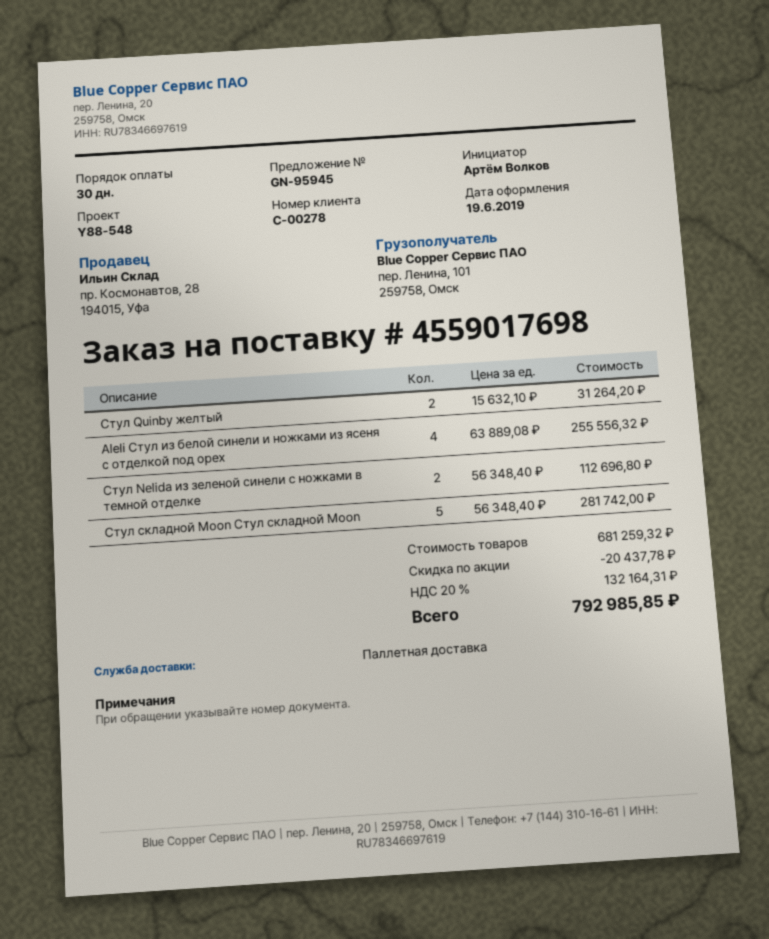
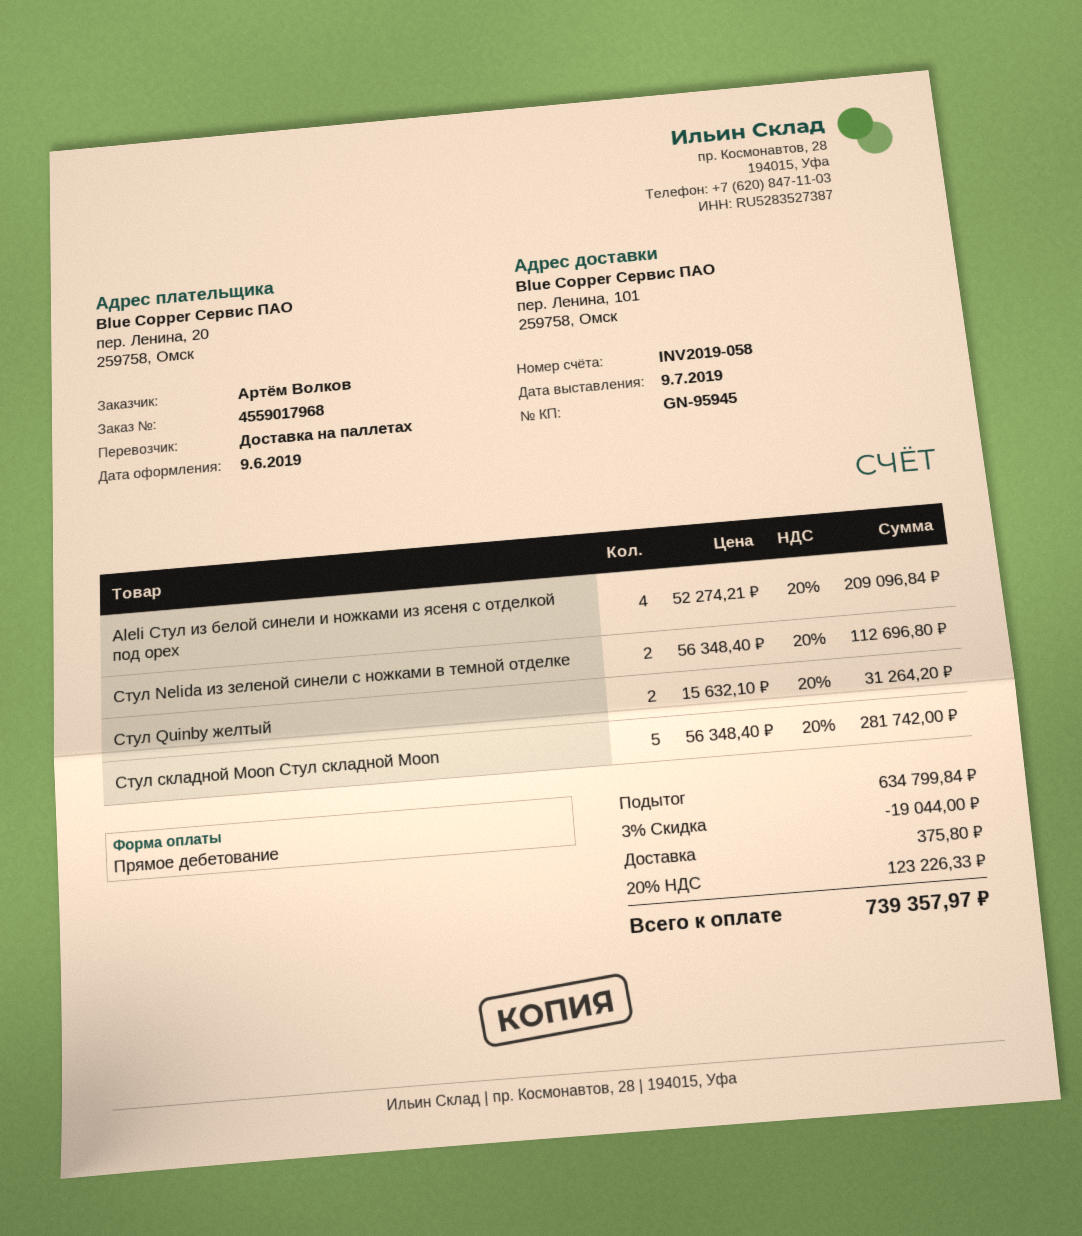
order number: 4559017698 -> 4559017968
order date: 2019-06-19 -> 2019-06-09
Aleli Стул из белой синели и ножками из ясеня с отделкой под орех: 4 x 63889.08 = 255556.32 -> 4 x 52274.21 = 209096.84
subtotal: 681259.32 -> 634799.84
discount: 20437.78 -> 19044.00
shipping: none -> 375.80
tax: 20% = 132164.31 -> 20% = 123226.33
total: 792985.85 -> 739357.97

